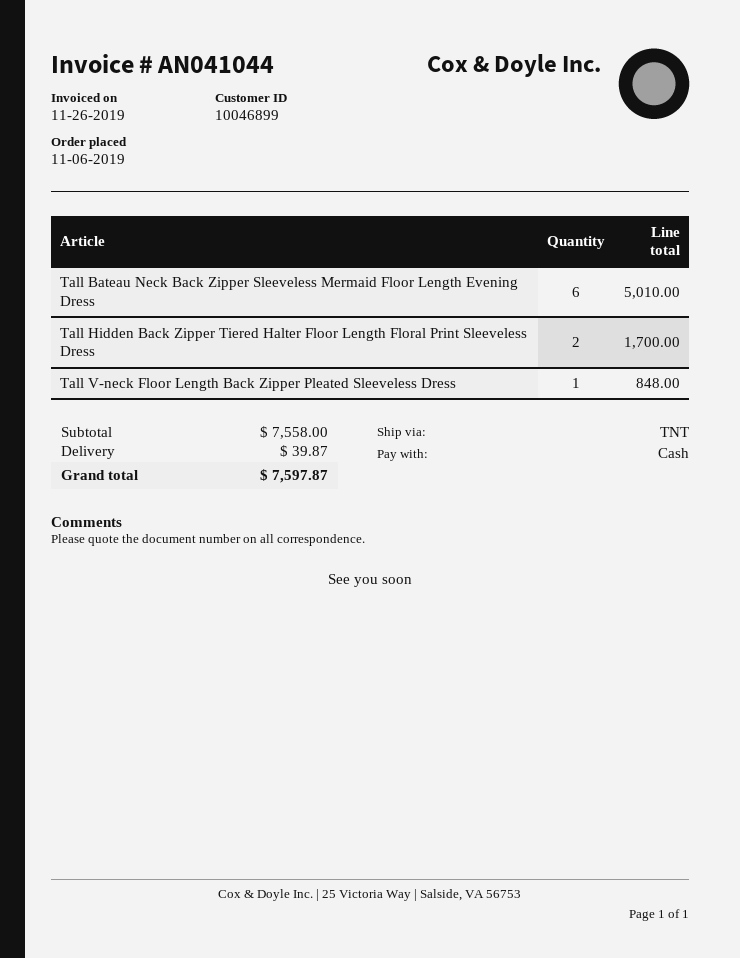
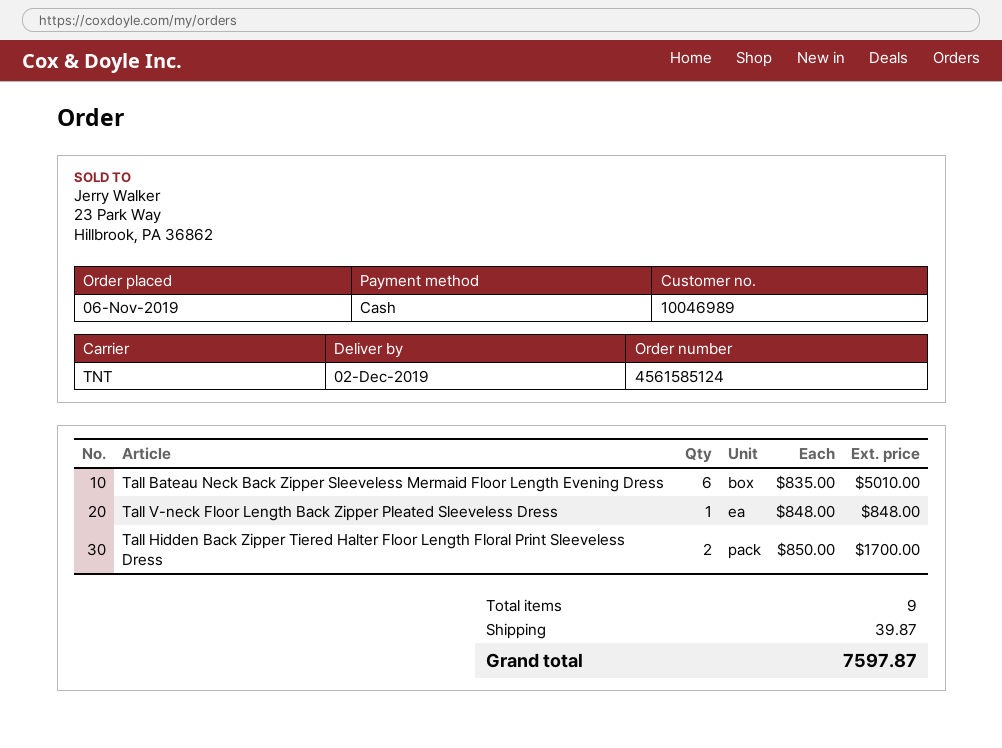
customer number: 10046899 -> 10046989

